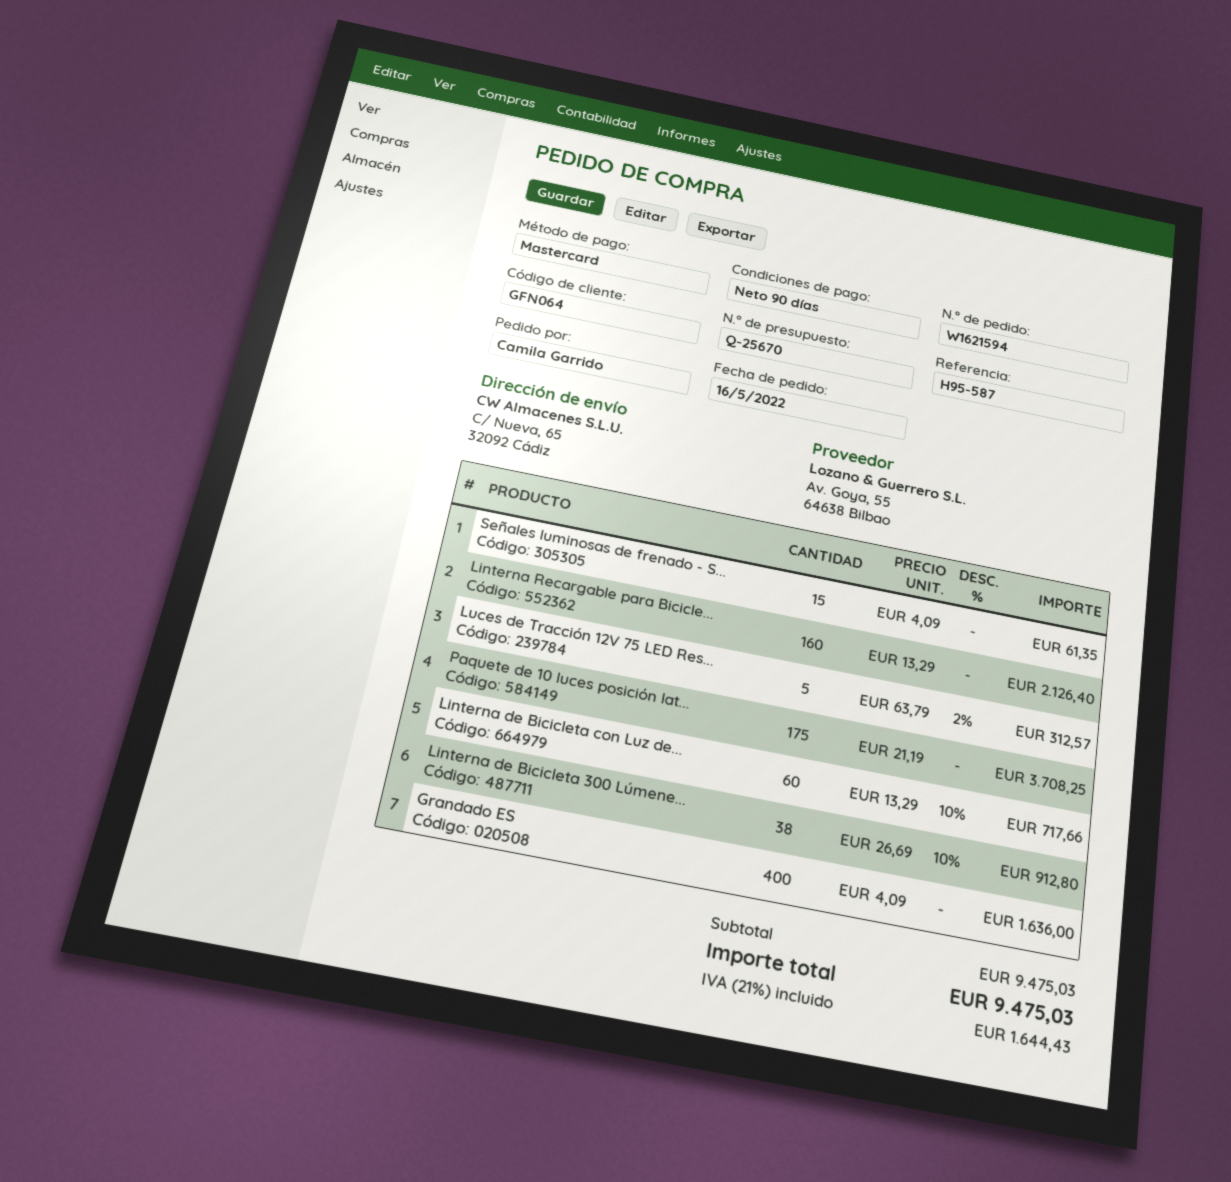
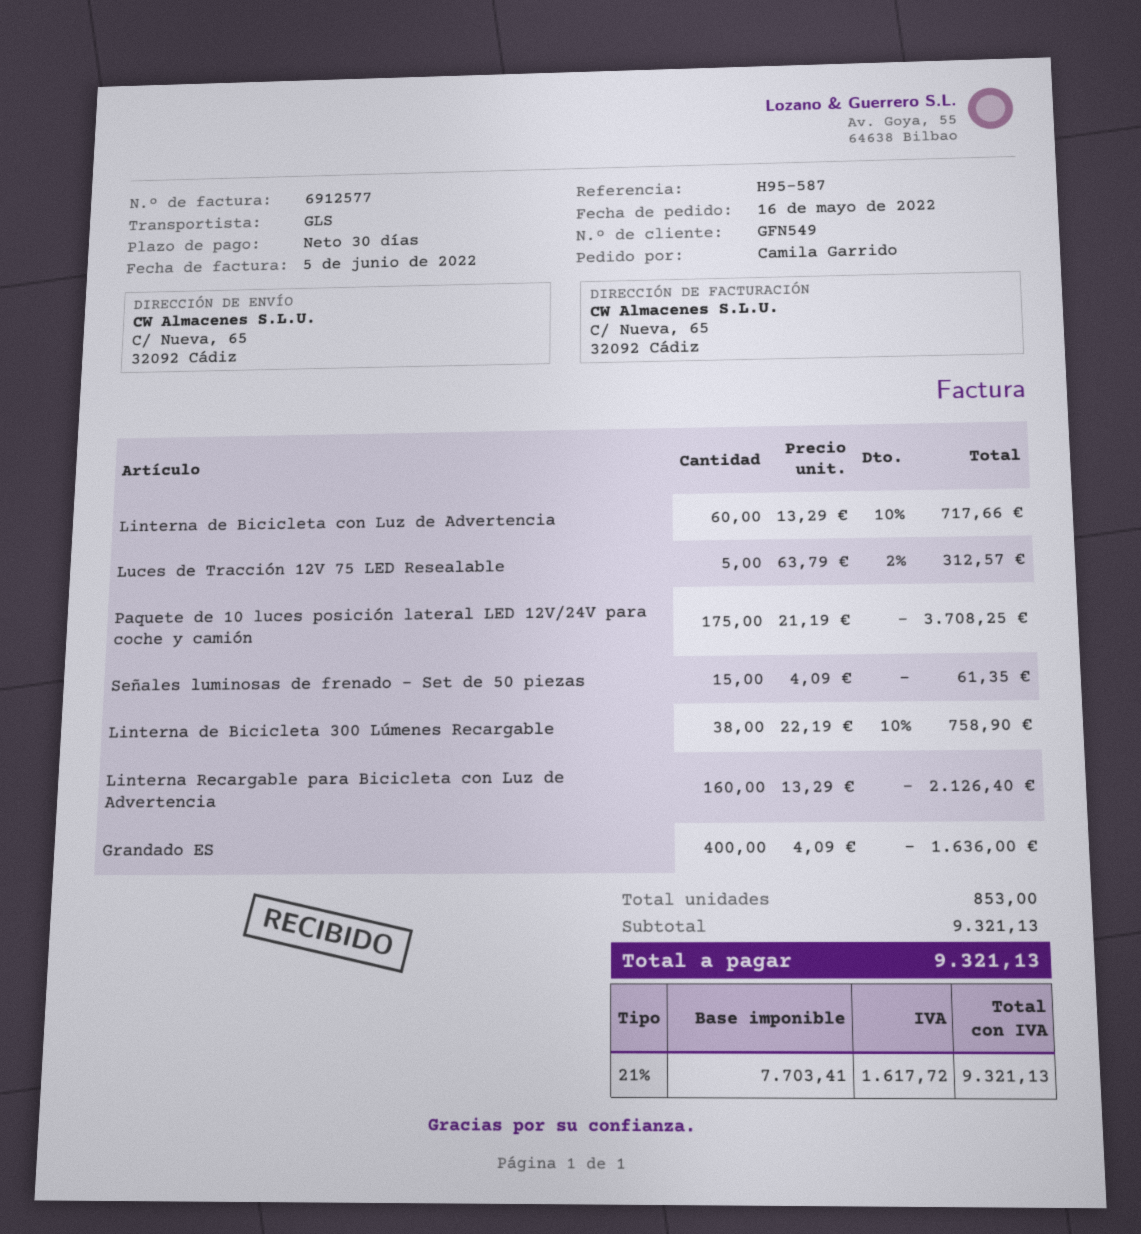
payment terms: 90 days -> 30 days
customer number: GFN064 -> GFN549
Linterna de Bicicleta 300 Lúmene...: 38 x 26.69 - 10% = 912.80 -> 38 x 22.19 - 10% = 758.90
subtotal: 9475.03 -> 9321.13
tax: 21% = 1644.43 -> 21% = 1617.72
total: 9475.03 -> 9321.13

